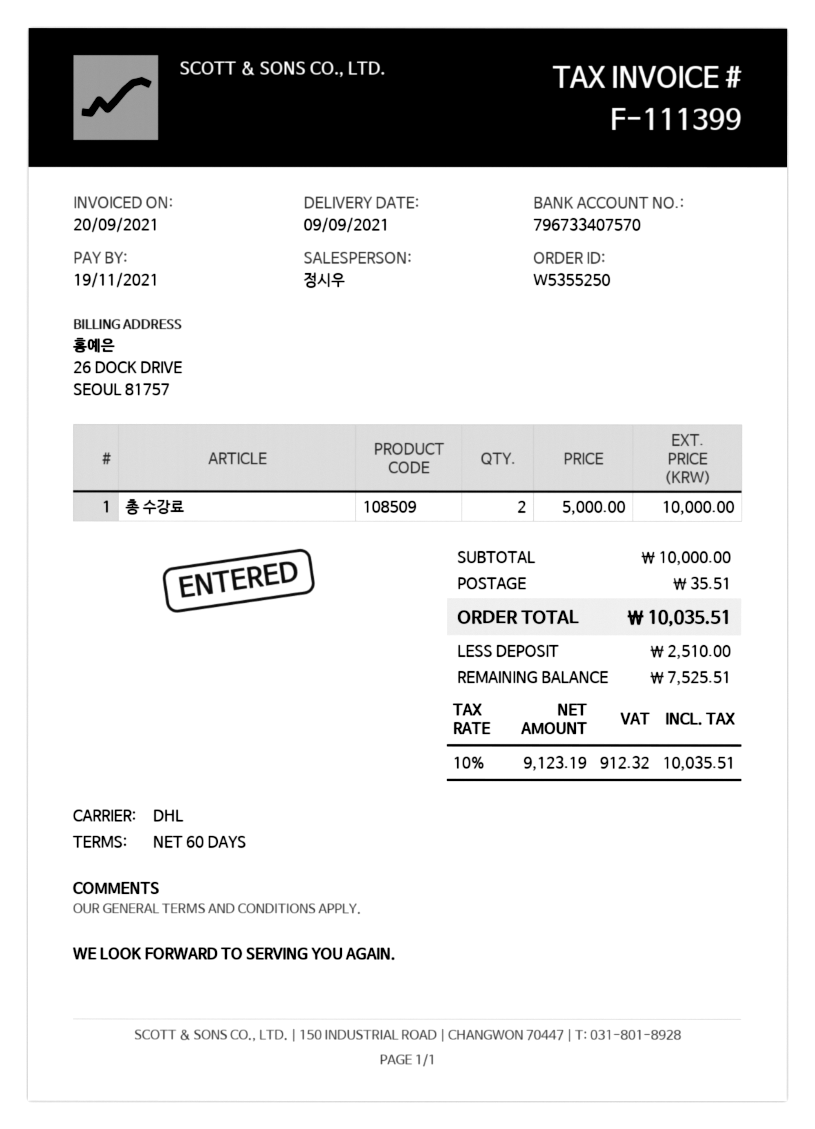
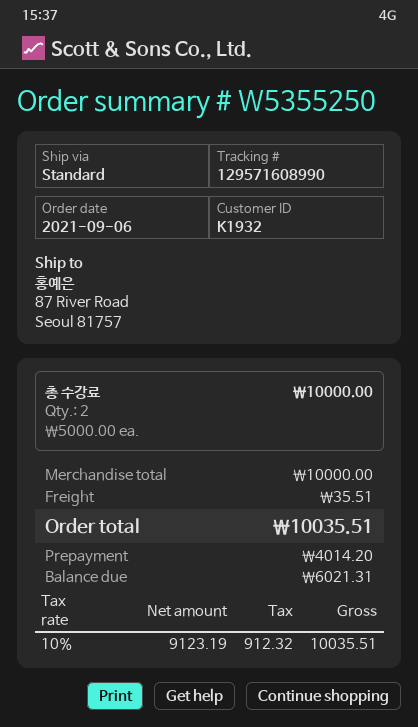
shipping method: DHL -> standard
deposit: 2510.00 -> 4014.20
balance: 7525.51 -> 6021.31

